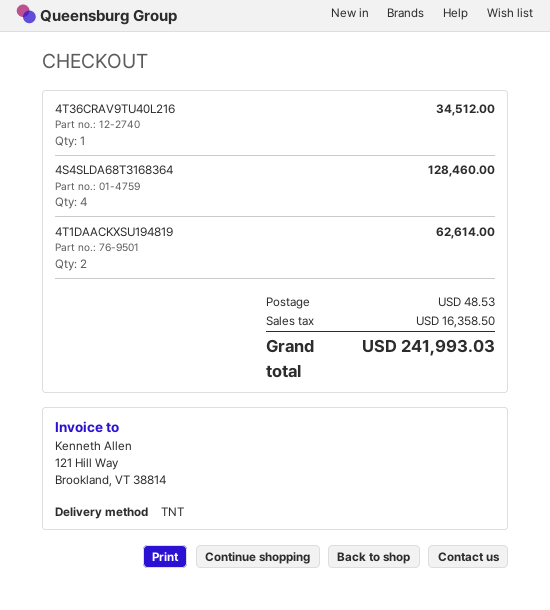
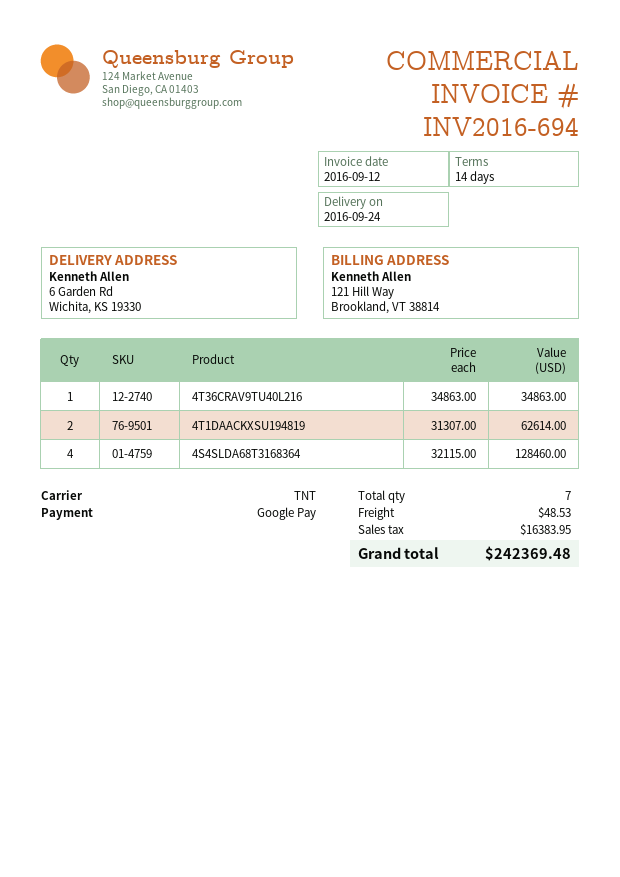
4T36CRAV9TU40L216: 1 for 34512.00 -> 1 for 34863.00
tax: 16358.50 -> 16383.95
total: 241993.03 -> 242369.48

